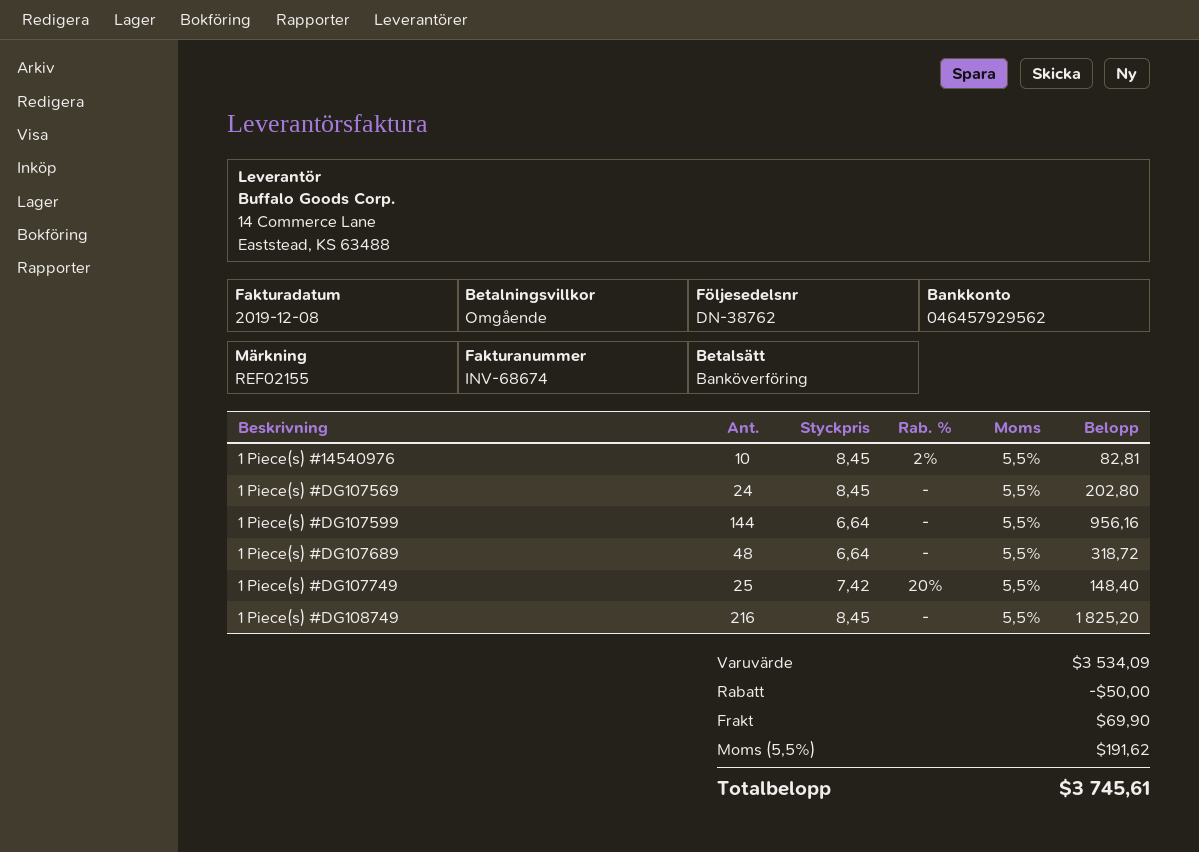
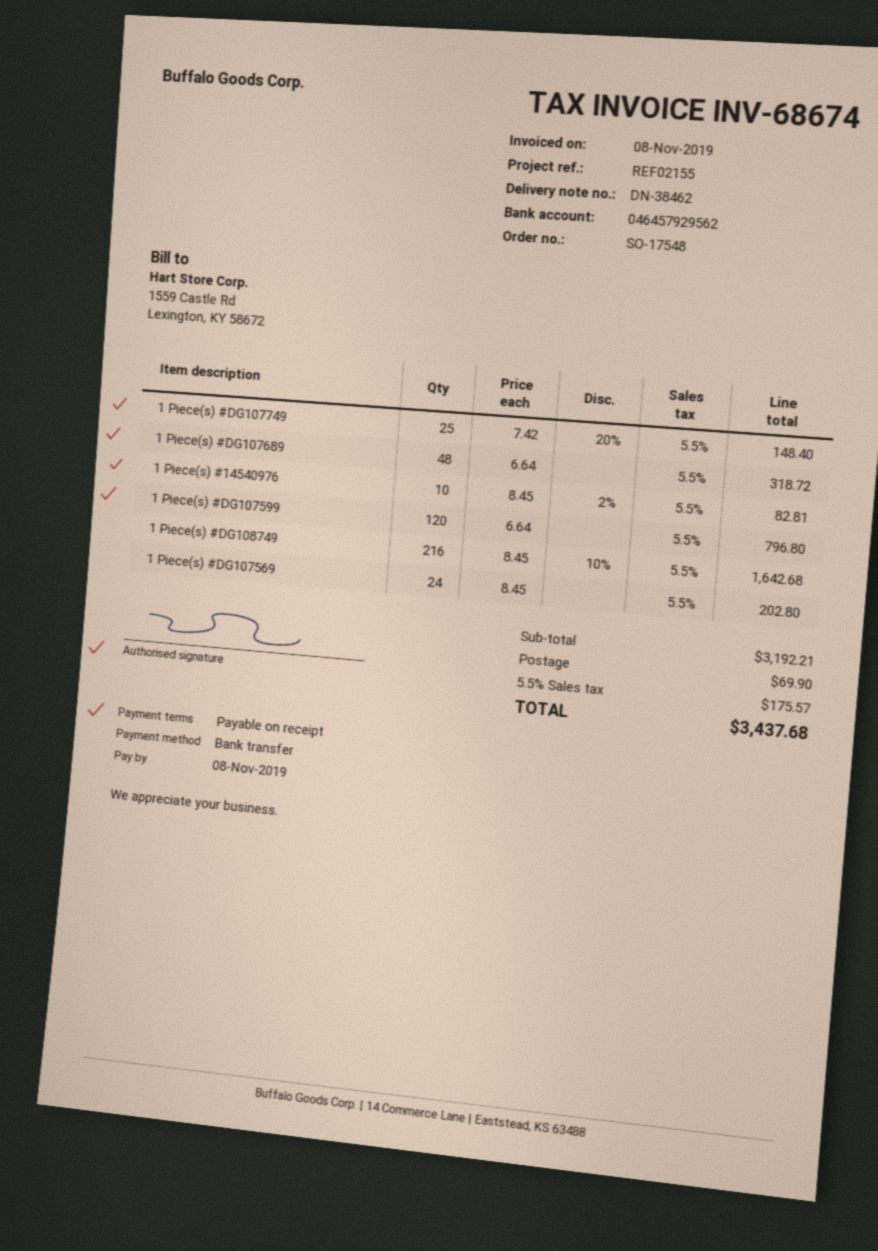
delivery note number: DN-38762 -> DN-38462
invoice date: 2019-12-08 -> 2019-11-08
1 Piece(s) #DG107599: 144 x 6.64 = 956.16 -> 120 x 6.64 = 796.80
1 Piece(s) #DG108749: 216 x 8.45 = 1825.20 -> 216 x 8.45 - 10% = 1642.68
subtotal: 3534.09 -> 3192.21
discount: 50.00 -> none
tax: 5.5% = 191.62 -> 5.5% = 175.57
total: 3745.61 -> 3437.68

